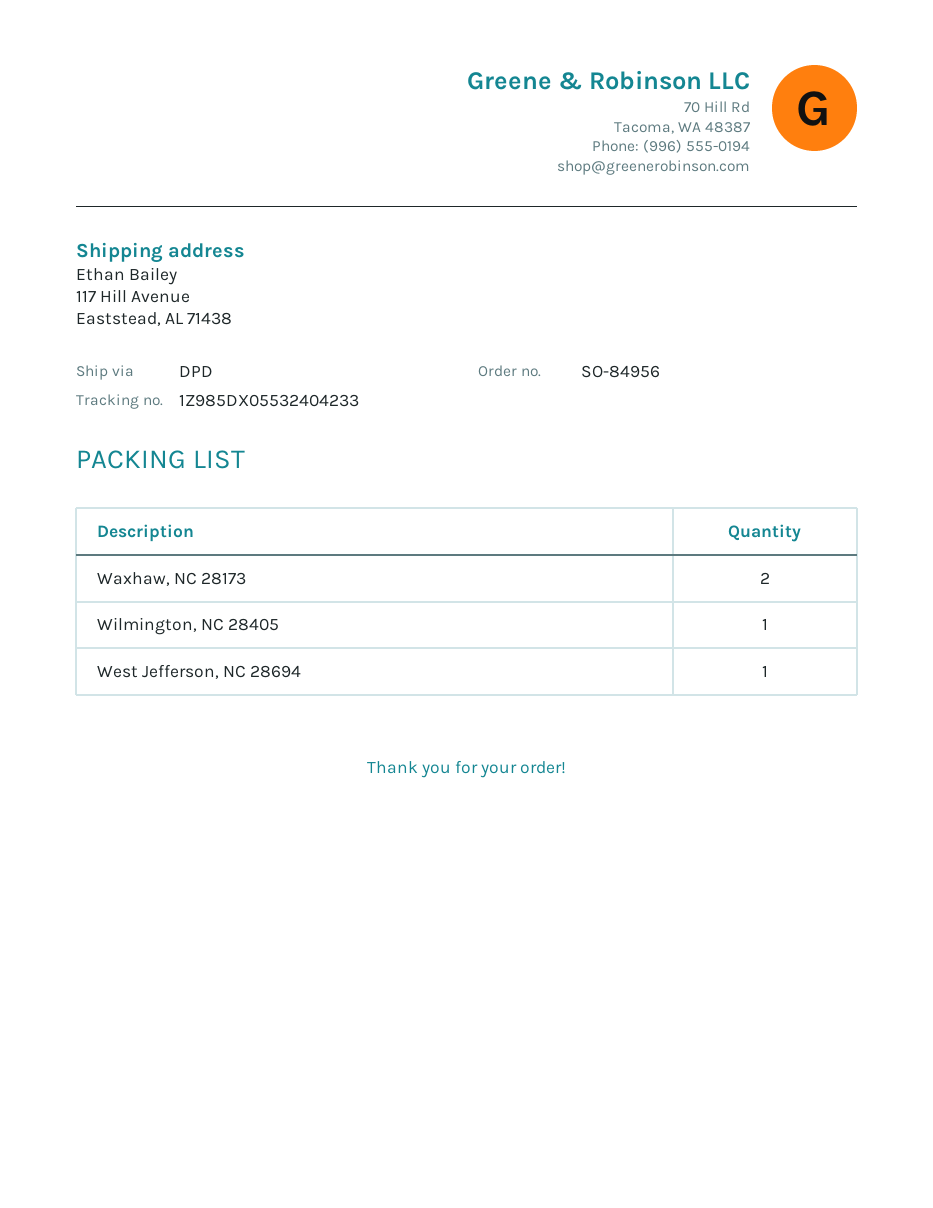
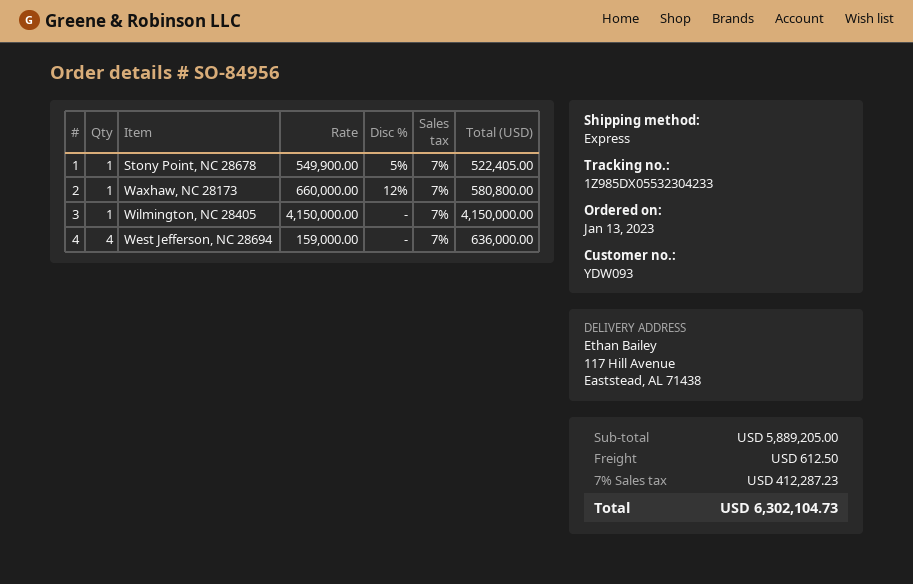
shipping method: DPD -> express
tracking number: 1Z985DX05532404233 -> 1Z985DX05532304233
Waxhaw, NC 28173: 2 -> 1
West Jefferson, NC 28694: 1 -> 4
Stony Point, NC 28678: none -> 1

